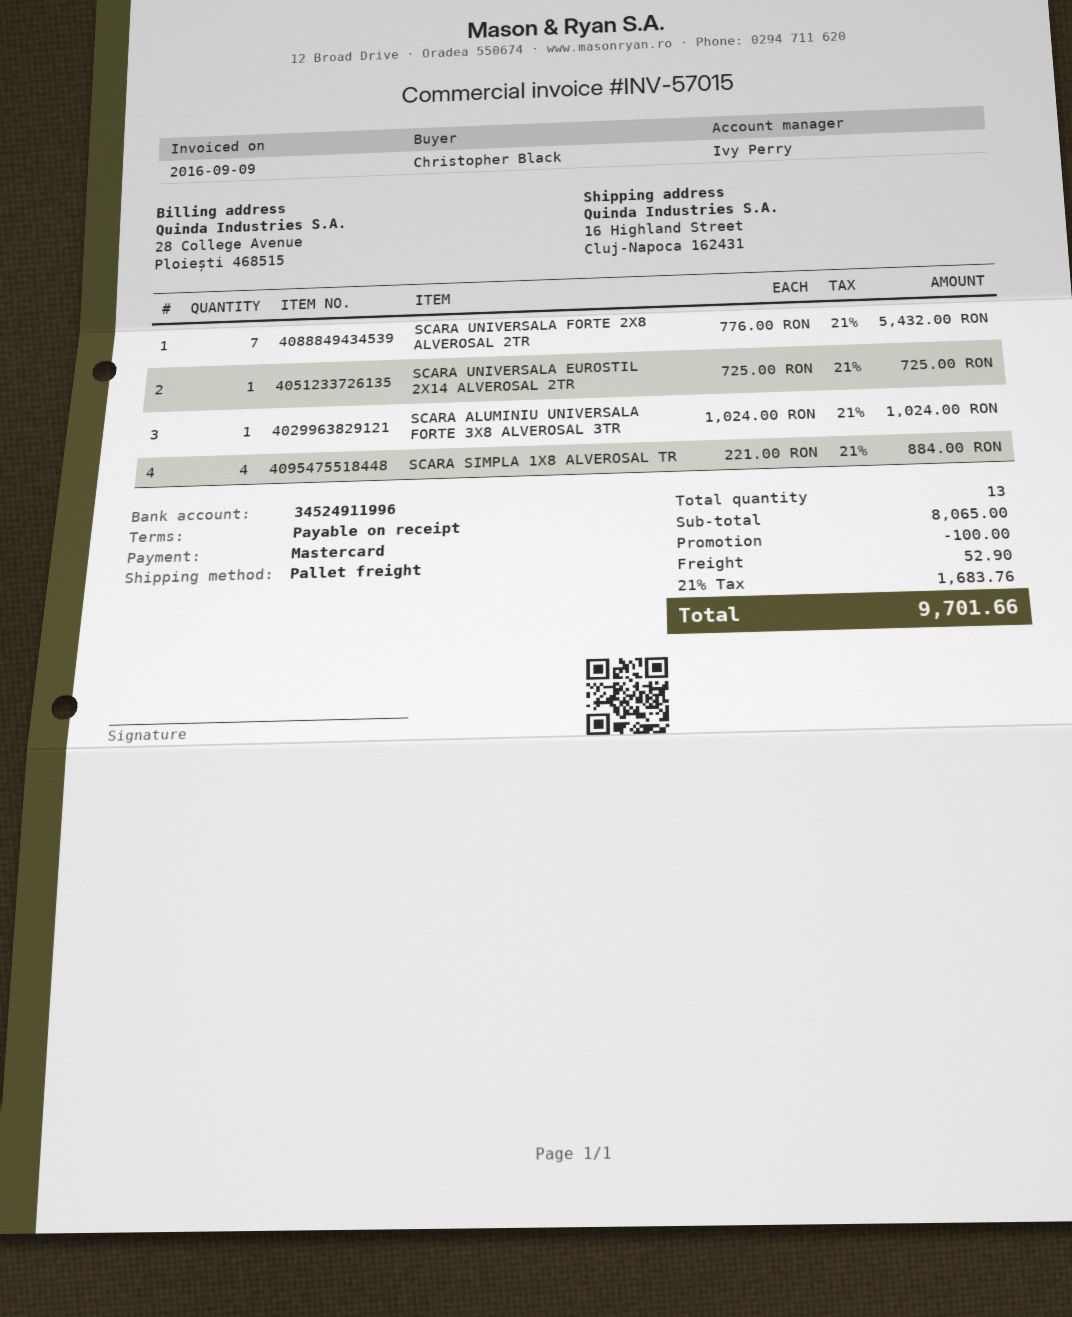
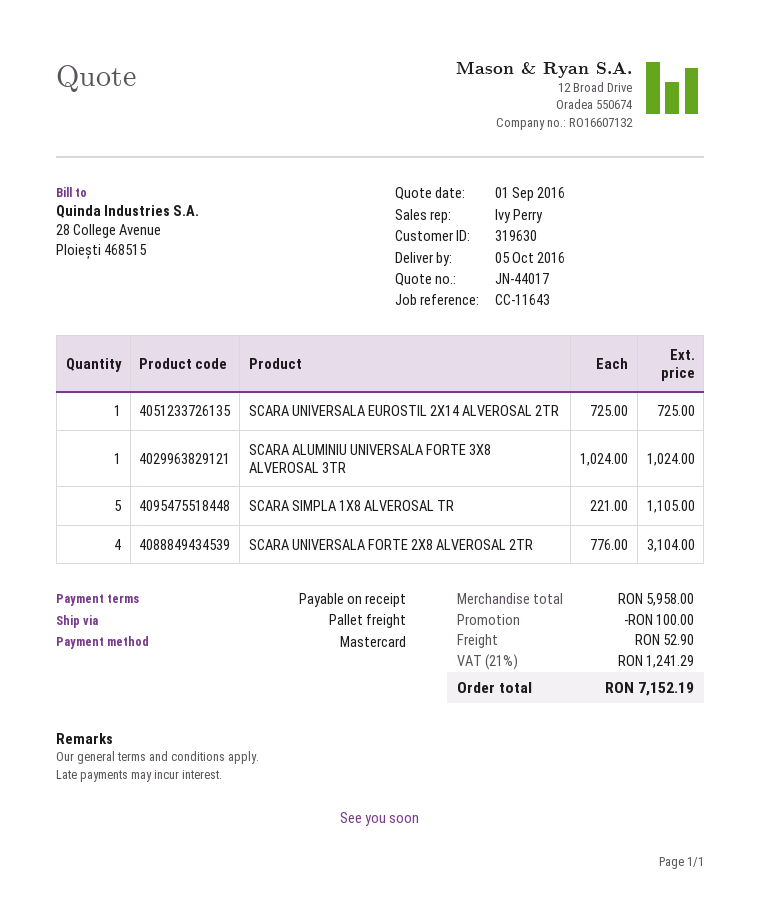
SCARA UNIVERSALA FORTE 2X8 ALVEROSAL 2TR: 7 x 776.00 = 5432.00 -> 4 x 776.00 = 3104.00
SCARA SIMPLA 1X8 ALVEROSAL TR: 4 x 221.00 = 884.00 -> 5 x 221.00 = 1105.00
subtotal: 8065.00 -> 5958.00
tax: 21% = 1683.76 -> 21% = 1241.29
total: 9701.66 -> 7152.19

